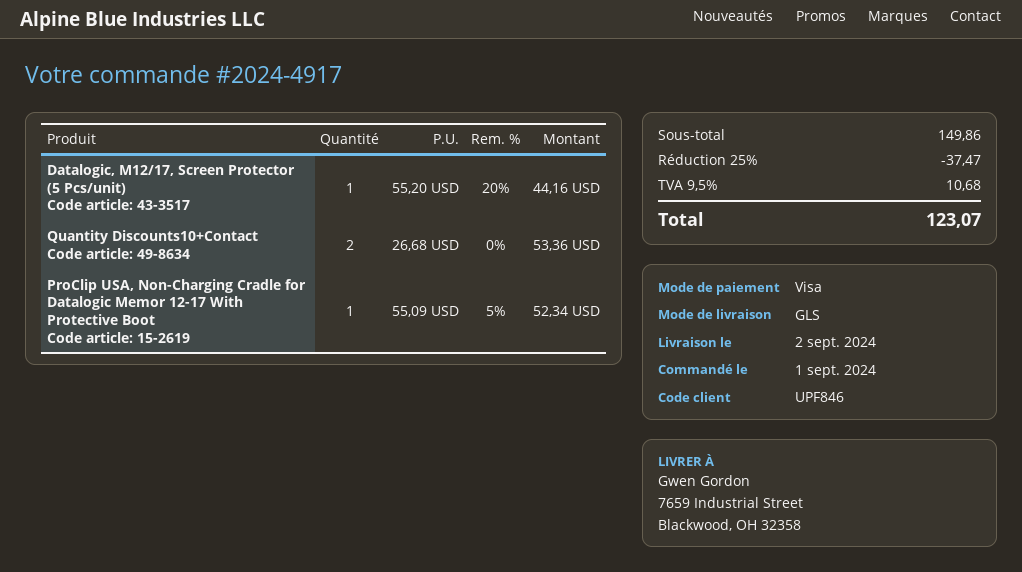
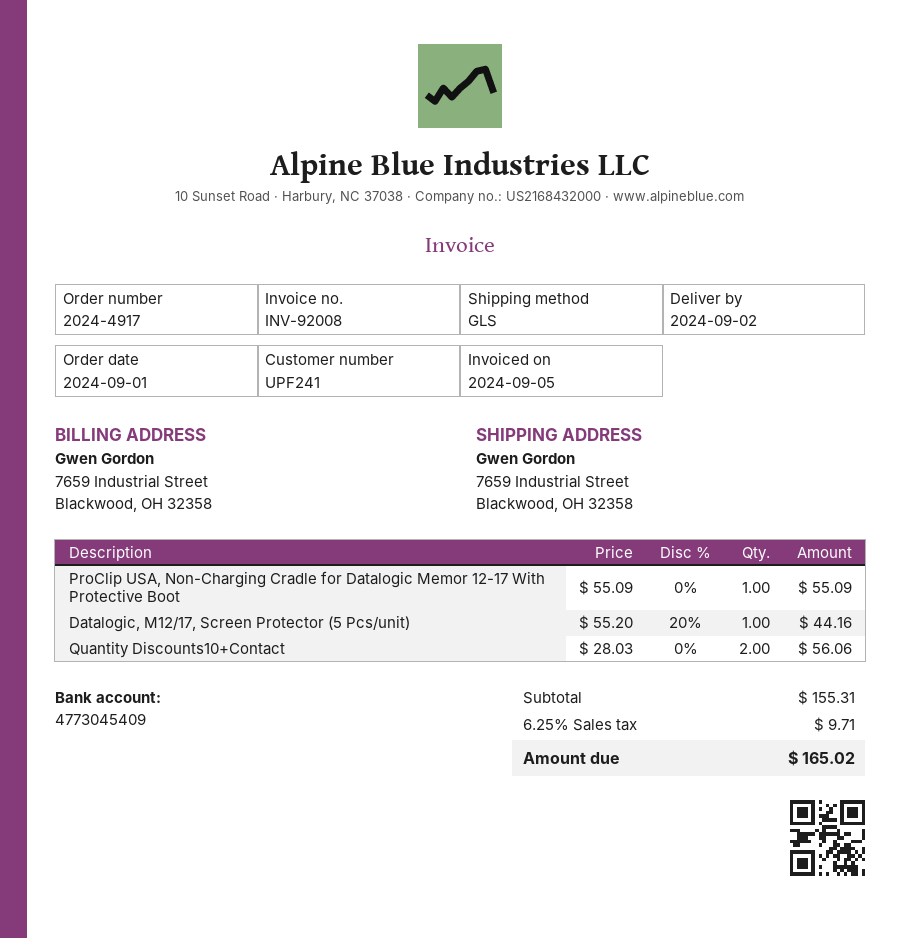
customer number: UPF846 -> UPF241
Quantity Discounts10+Contact: 2 x 26.68 = 53.36 -> 2 x 28.03 = 56.06
ProClip USA, Non-Charging Cradle for Datalogic Memor 12-17 With Protective Boot: 1 x 55.09 - 5% = 52.34 -> 1 x 55.09 = 55.09
subtotal: 149.86 -> 155.31
discount: 25% = 37.47 -> none
tax: 9.5% = 10.68 -> 6.25% = 9.71
total: 123.07 -> 165.02

